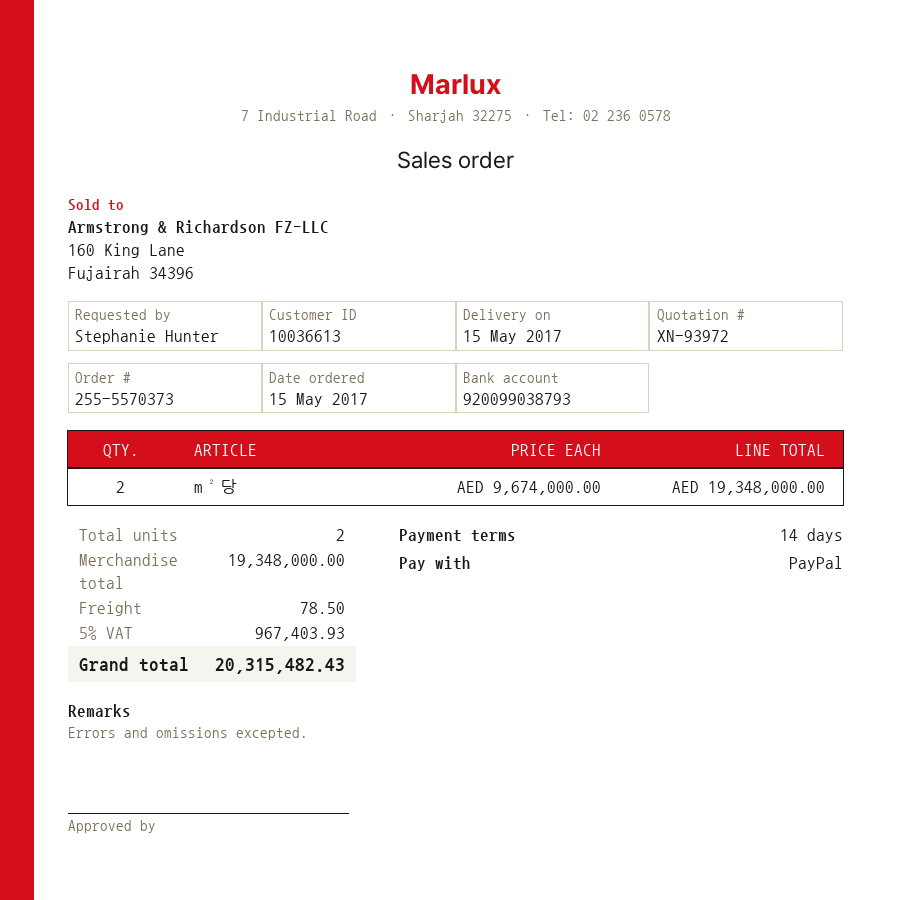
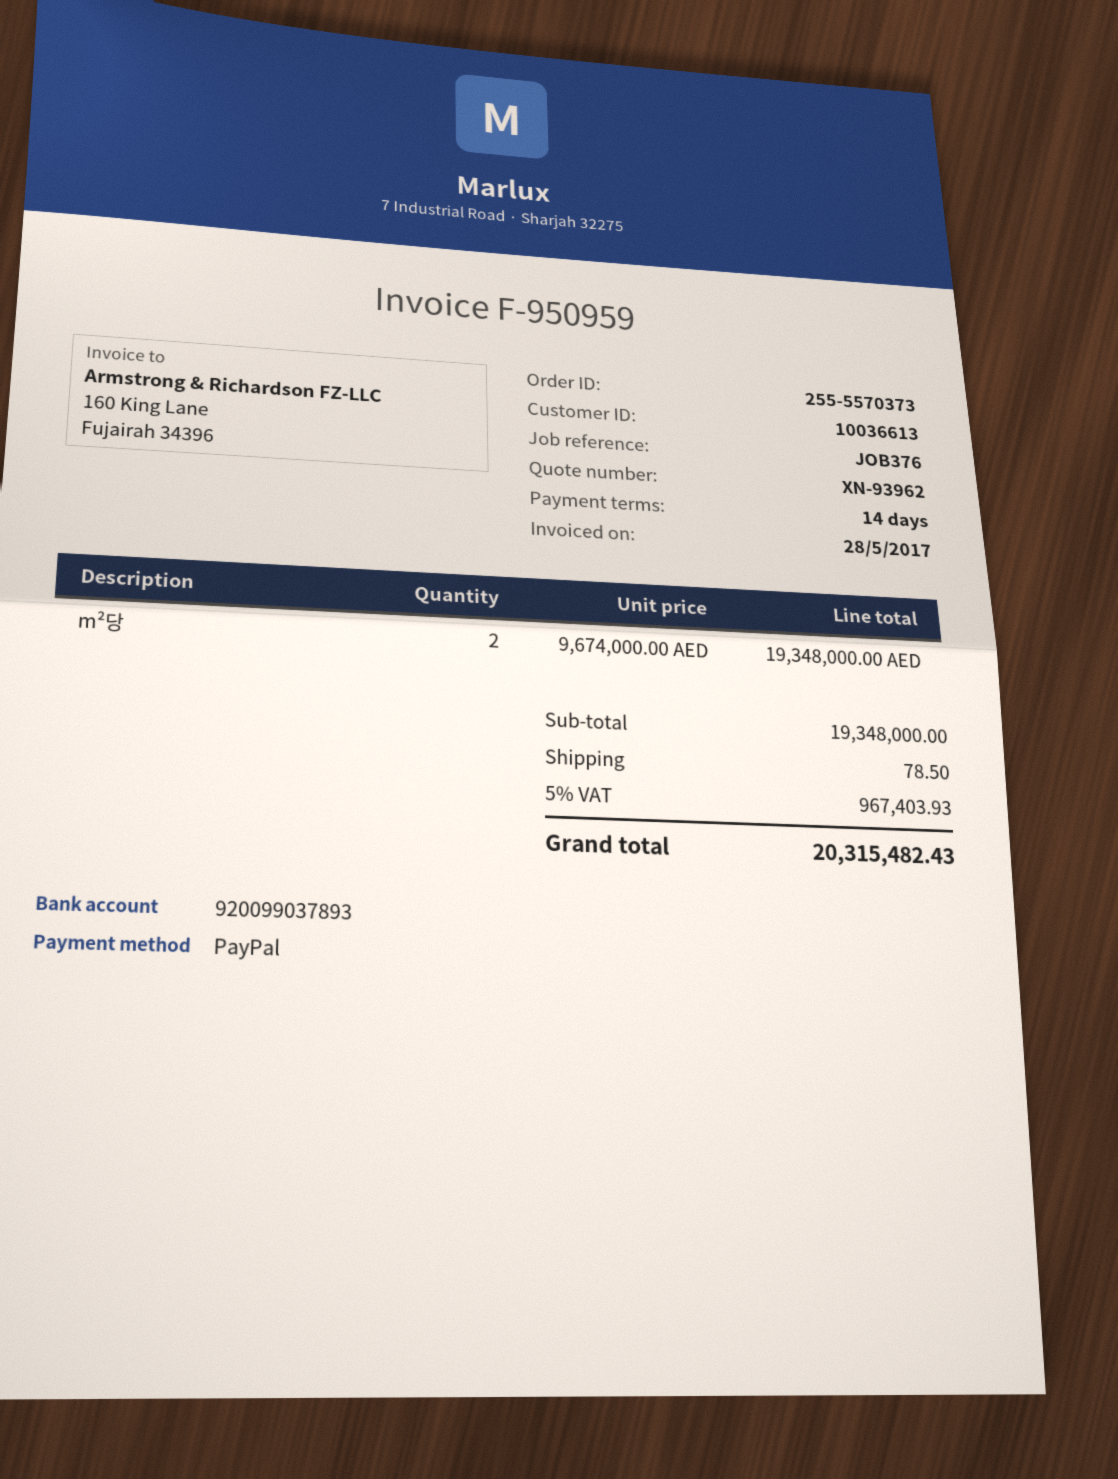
quote number: XN-93972 -> XN-93962
bank account: 920099038793 -> 920099037893

